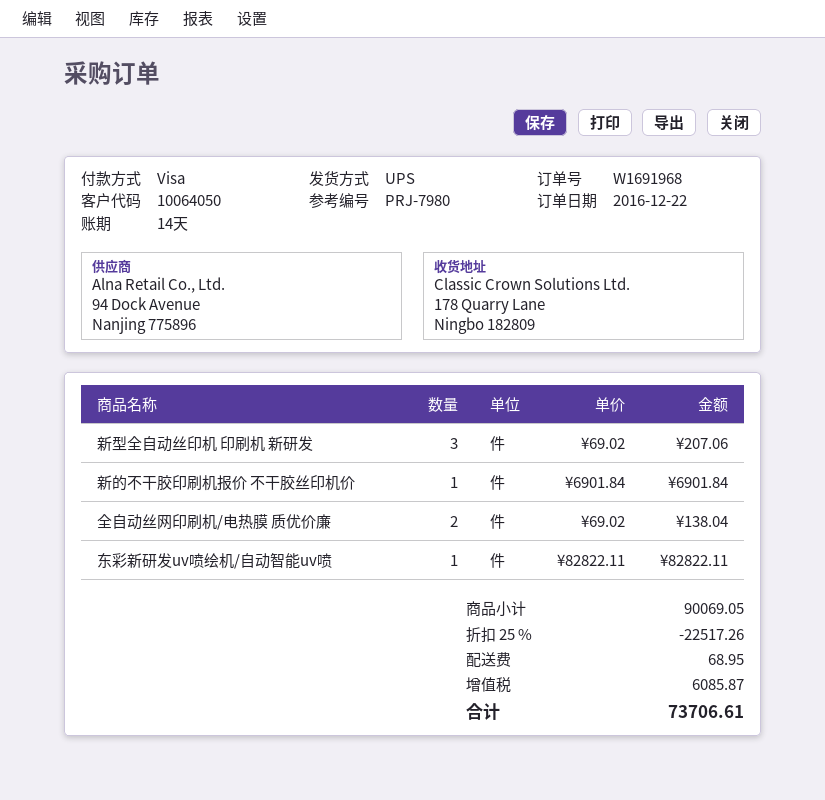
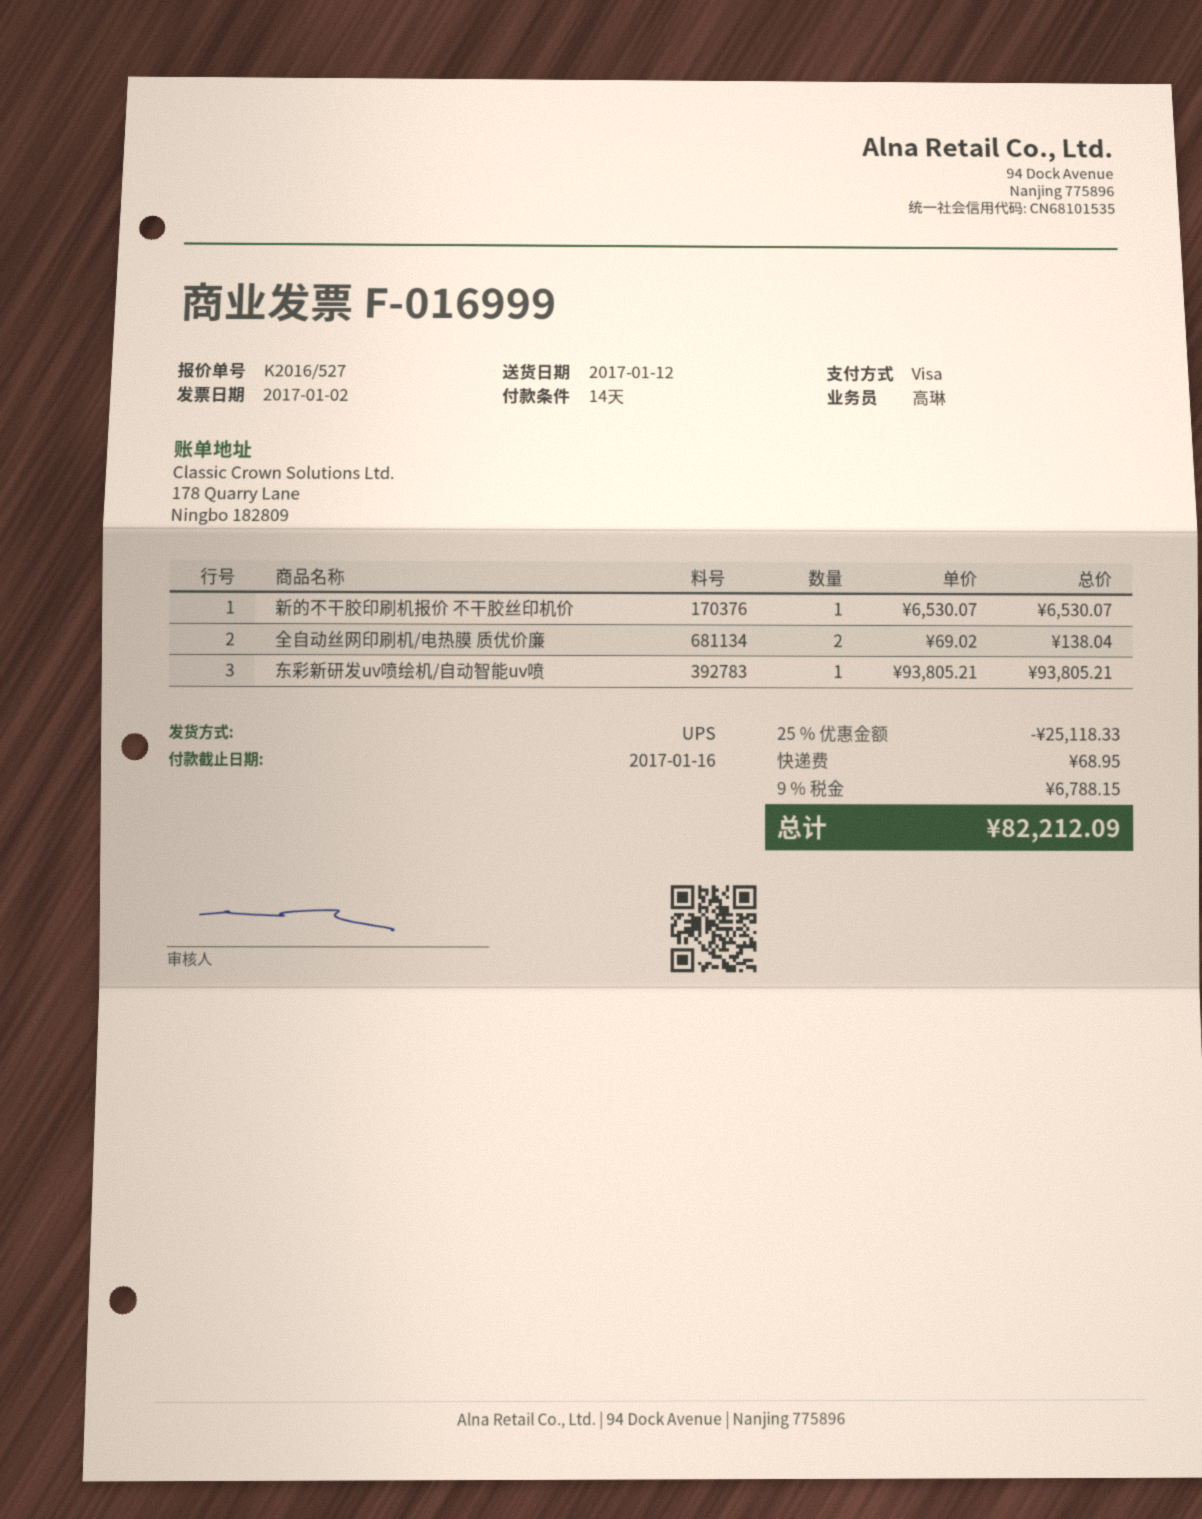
新型全自动丝印机 印刷机 新研发: 3 x 69.02 = 207.06 -> none
新的不干胶印刷机报价 不干胶丝印机价: 1 x 6901.84 = 6901.84 -> 1 x 6530.07 = 6530.07
东彩新研发uv喷绘机/自动智能uv喷: 1 x 82822.11 = 82822.11 -> 1 x 93805.21 = 93805.21
discount: 25% = 22517.26 -> 25% = 25118.33
tax: 6085.87 -> 6788.15
total: 73706.61 -> 82212.09

